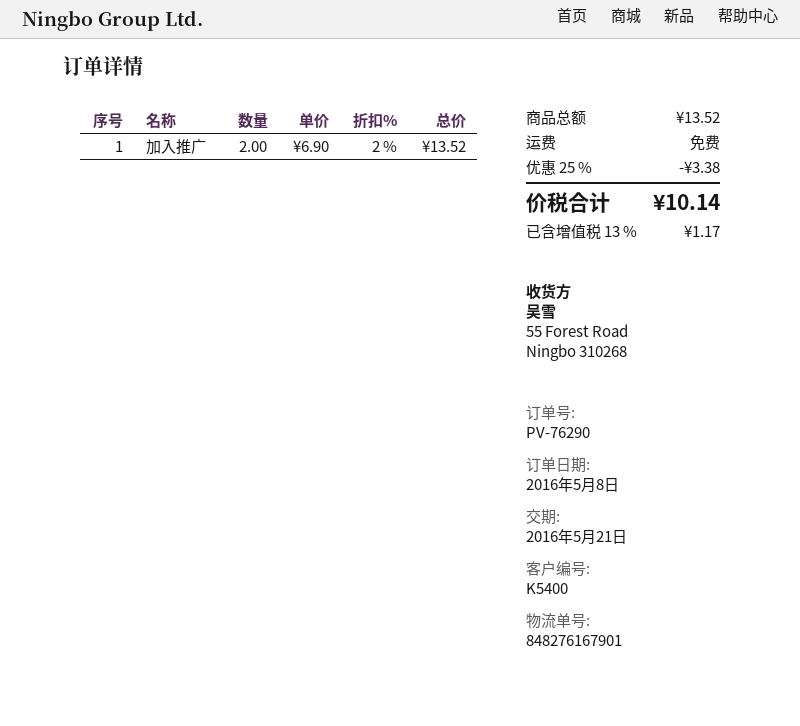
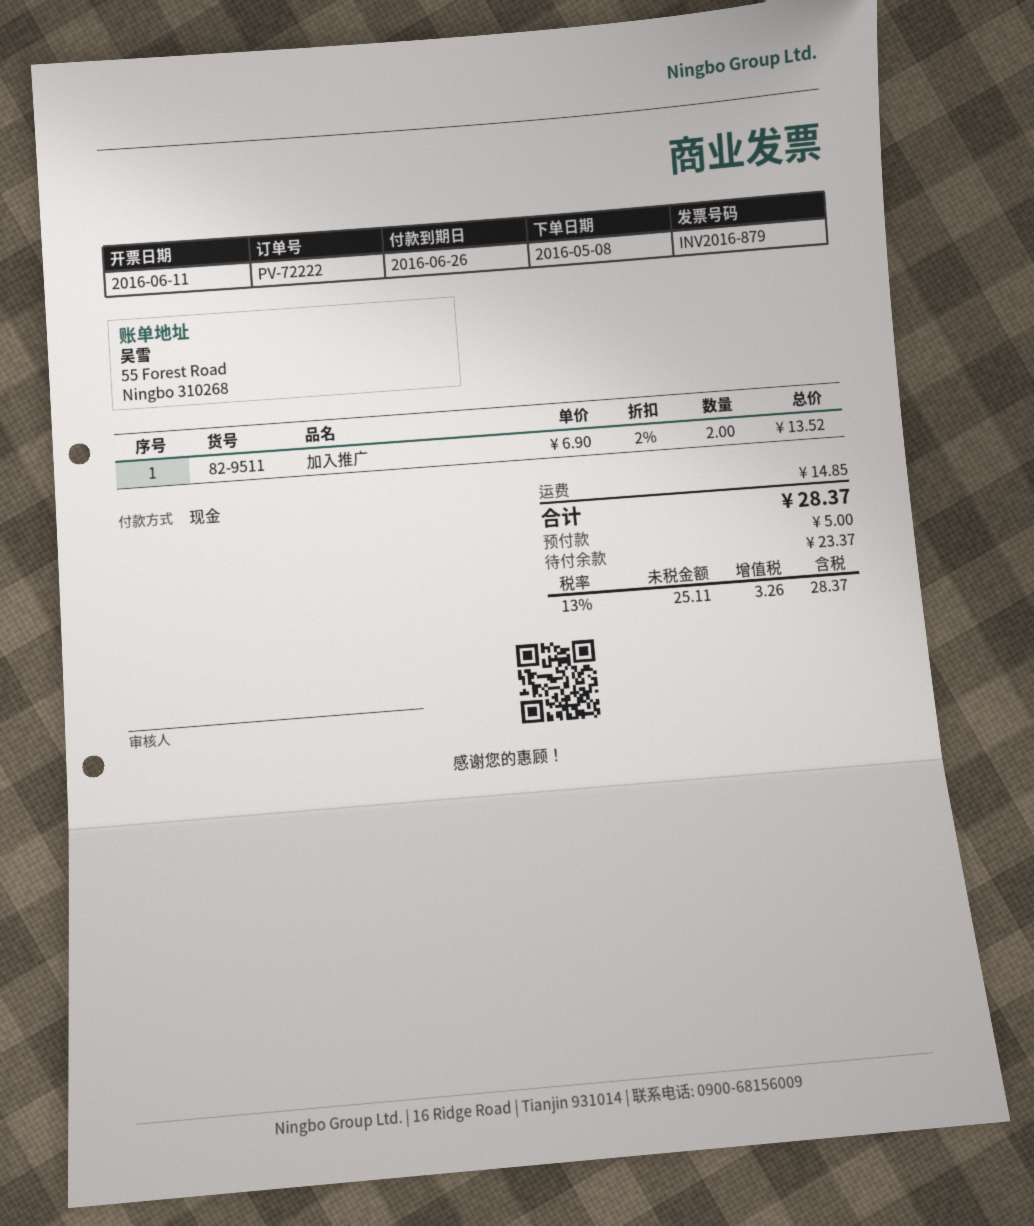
order number: PV-76290 -> PV-72222
discount: 25% = 3.38 -> none
shipping: 0.00 -> 14.85
tax: 13% = 1.17 -> 13% = 3.26
total: 10.14 -> 28.37

